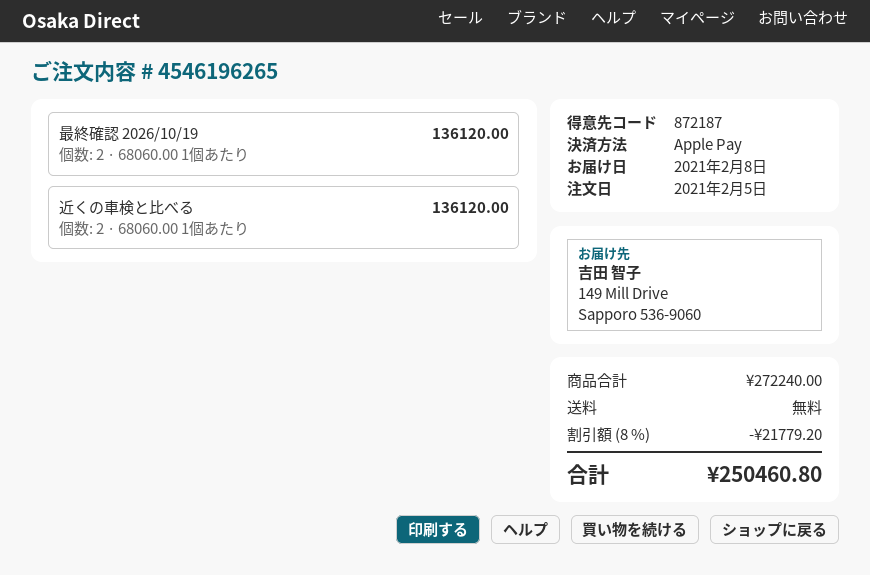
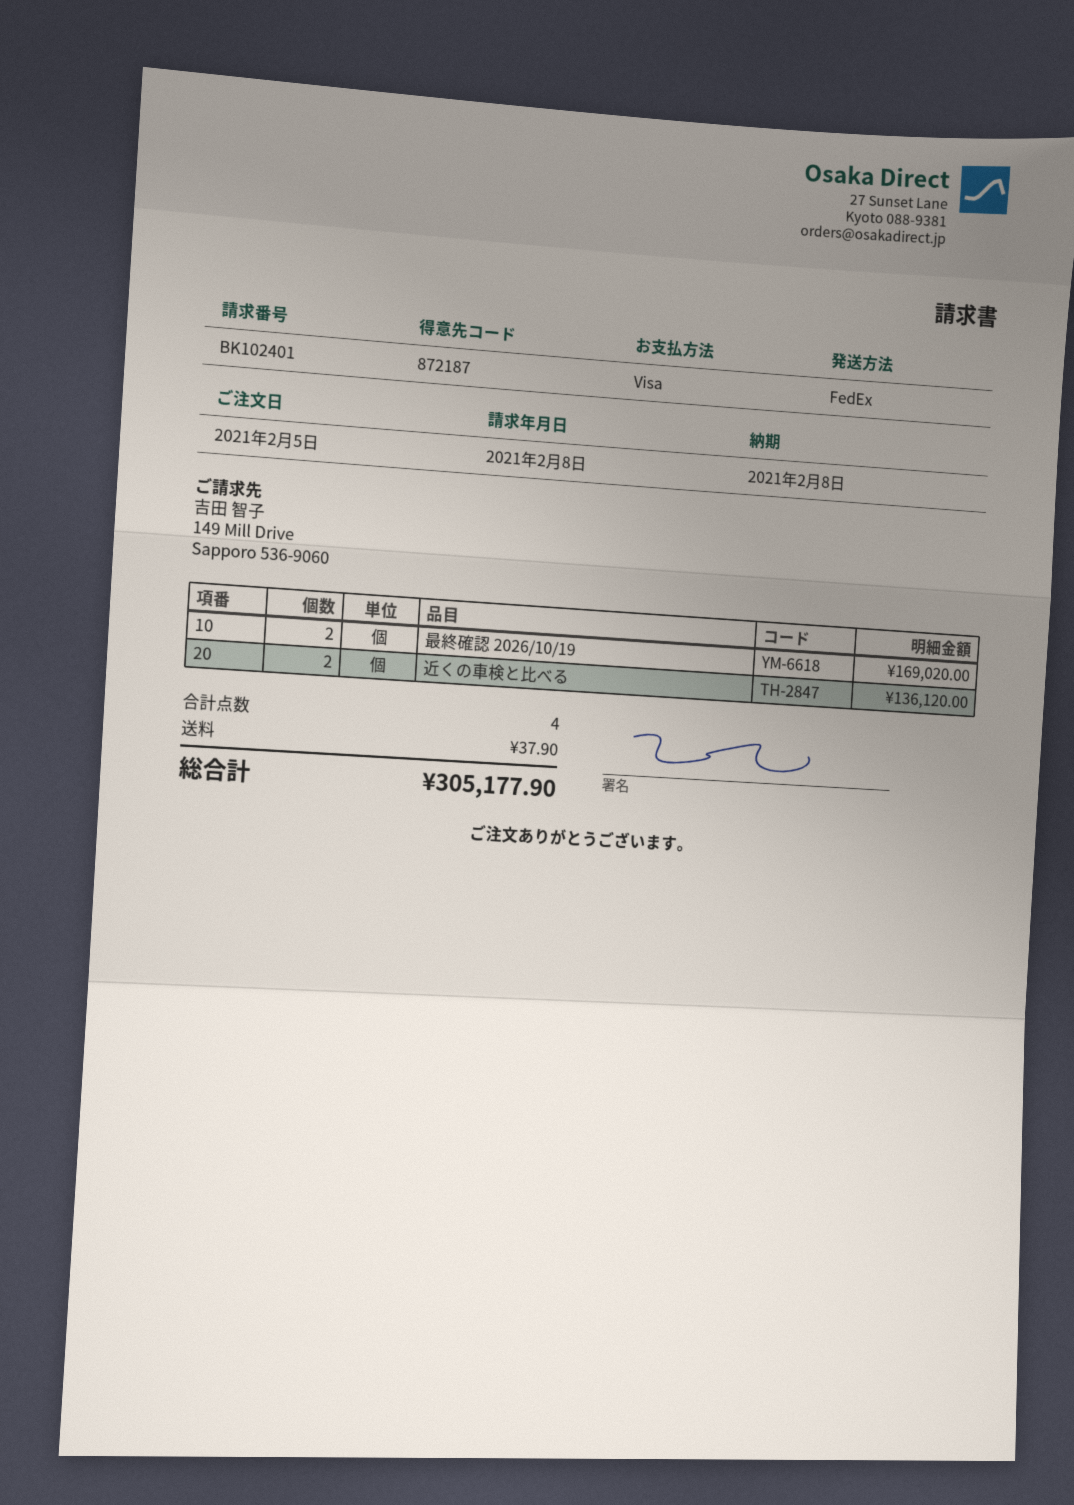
payment method: Apple Pay -> Visa
最終確認 2026/10/19: 2 for 136120.00 -> 2 for 169020.00
discount: 8% = 21779.20 -> none
shipping: 0.00 -> 37.90
total: 250460.80 -> 305177.90

